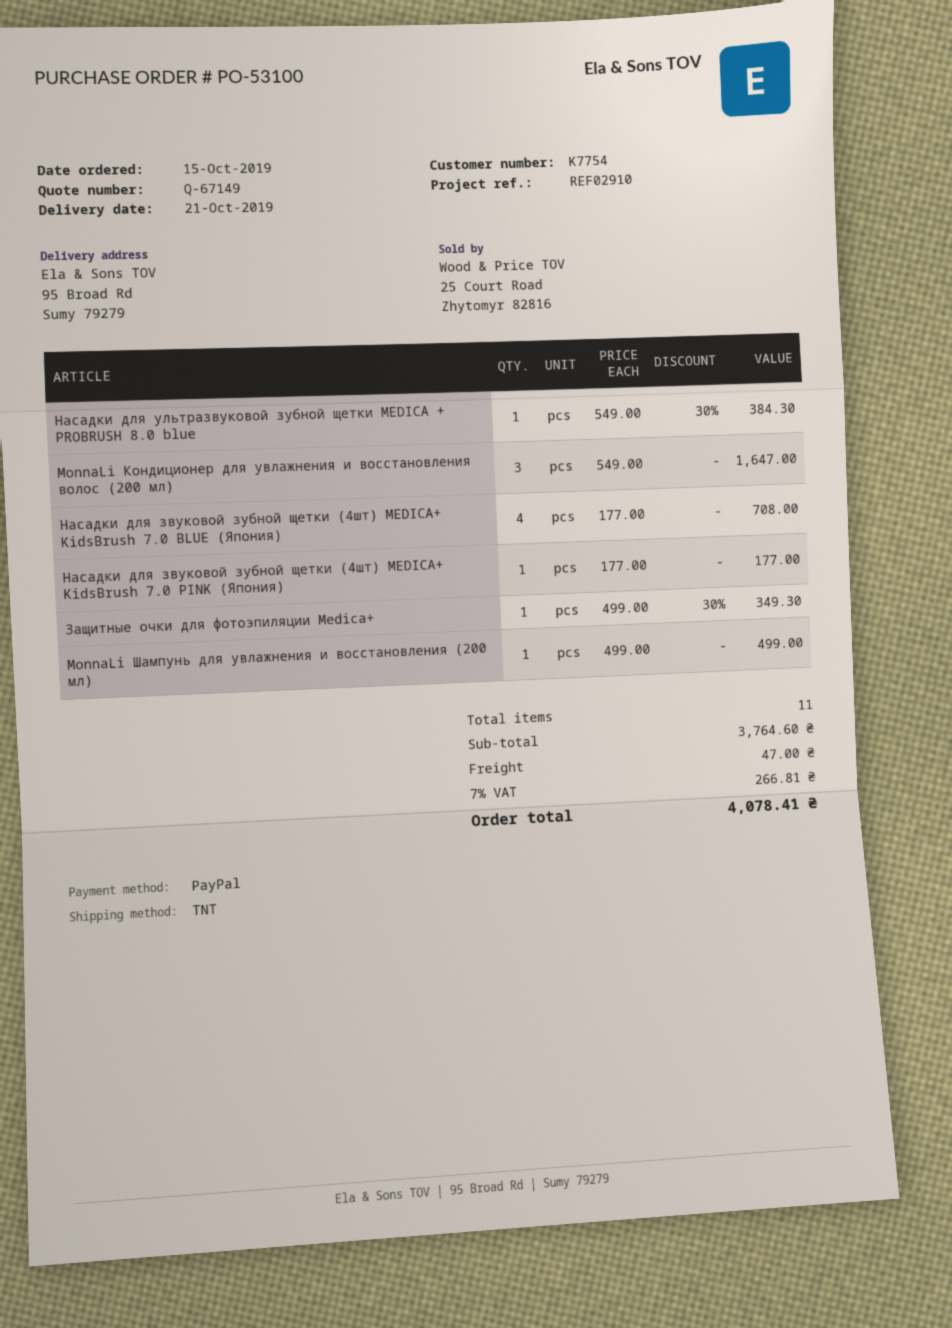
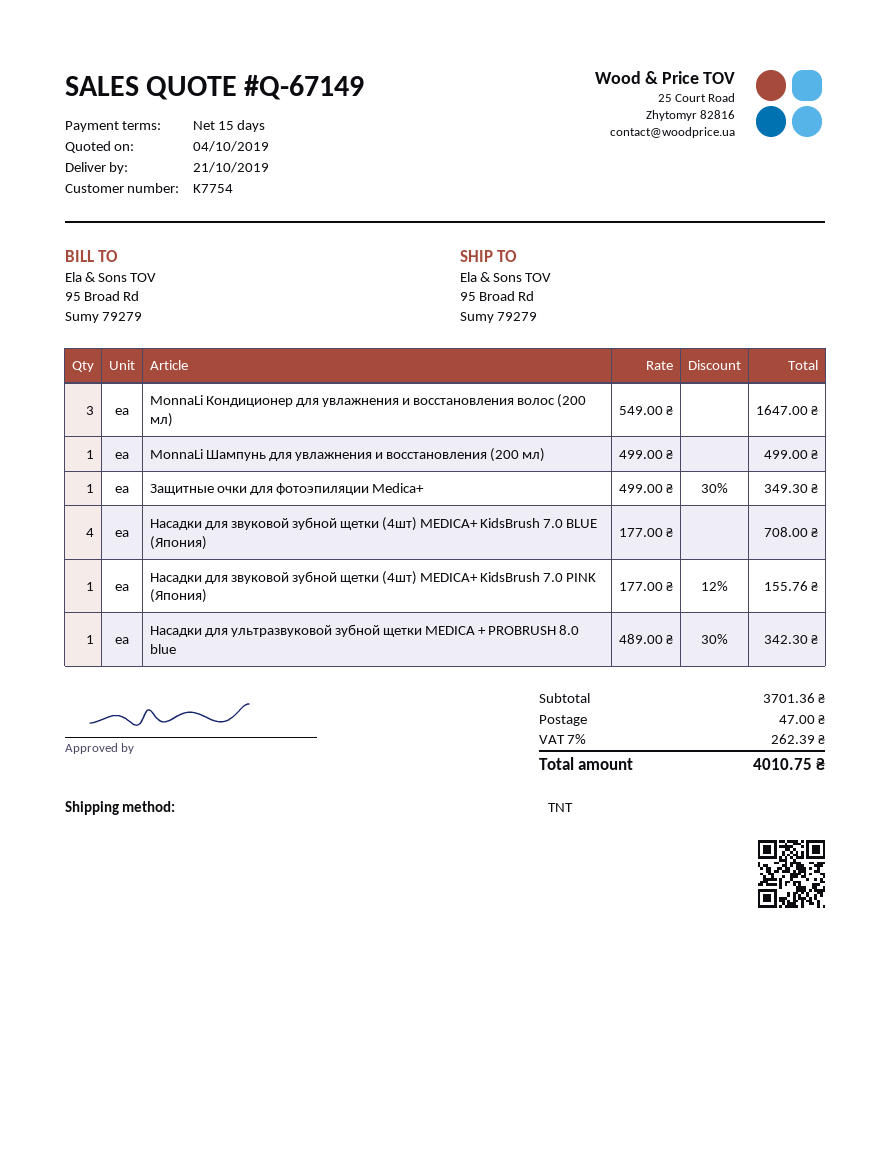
Насадки для ультразвуковой зубной щетки MEDICA + PROBRUSH 8.0 blue: 1 x 549.00 - 30% = 384.30 -> 1 x 489.00 - 30% = 342.30
Насадки для звуковой зубной щетки (4шт) MEDICA+ KidsBrush 7.0 PINK (Япония): 1 x 177.00 = 177.00 -> 1 x 177.00 - 12% = 155.76
subtotal: 3764.60 -> 3701.36
tax: 7% = 266.81 -> 7% = 262.39
total: 4078.41 -> 4010.75

